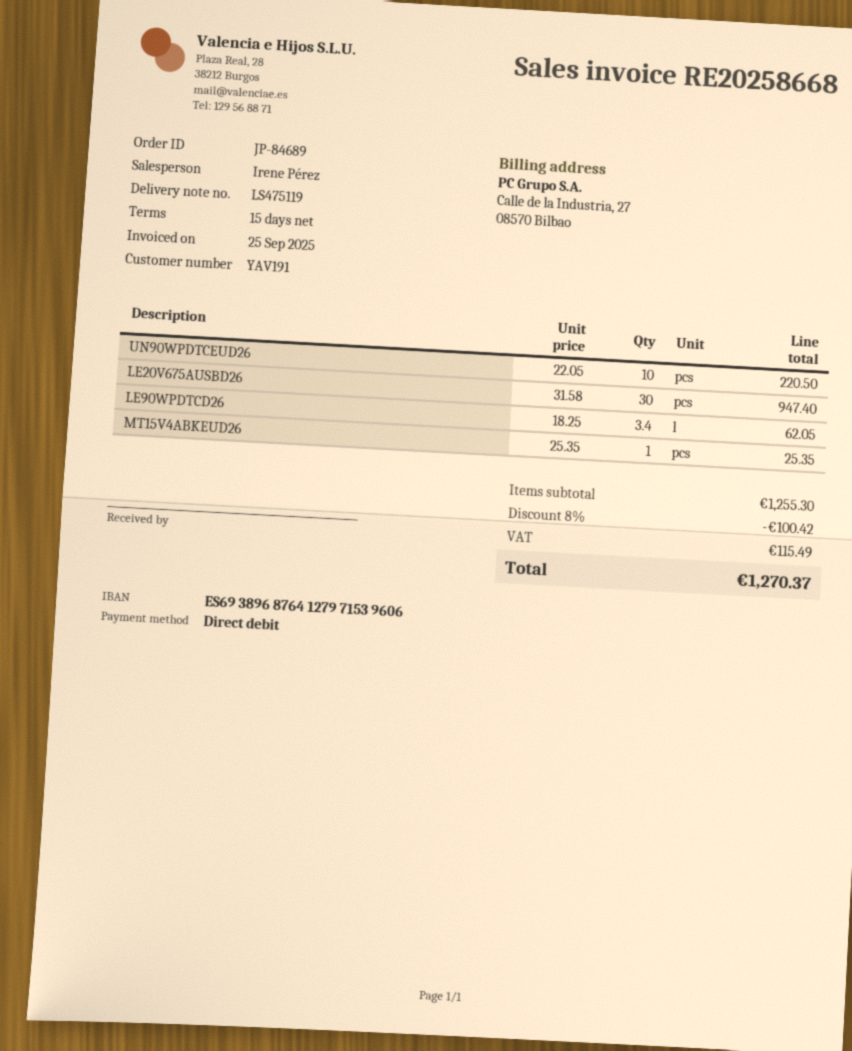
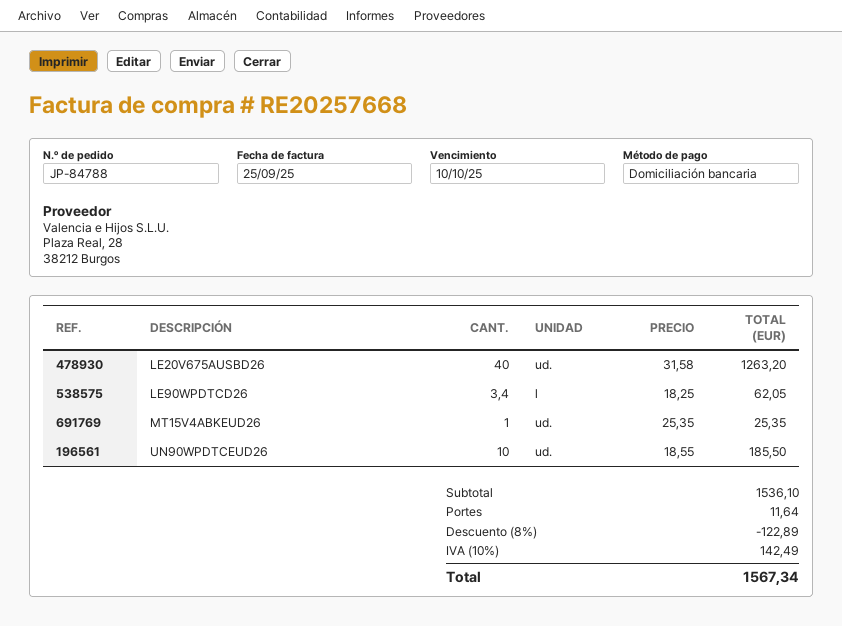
order number: JP-84689 -> JP-84788
invoice number: RE20258668 -> RE20257668
UN90WPDTCEUD26: 10 x 22.05 = 220.50 -> 10 x 18.55 = 185.50
LE20V675AUSBD26: 30 x 31.58 = 947.40 -> 40 x 31.58 = 1263.20
subtotal: 1255.30 -> 1536.10
discount: 8% = 100.42 -> 8% = 122.89
shipping: none -> 11.64
tax: 115.49 -> 142.49
total: 1270.37 -> 1567.34

